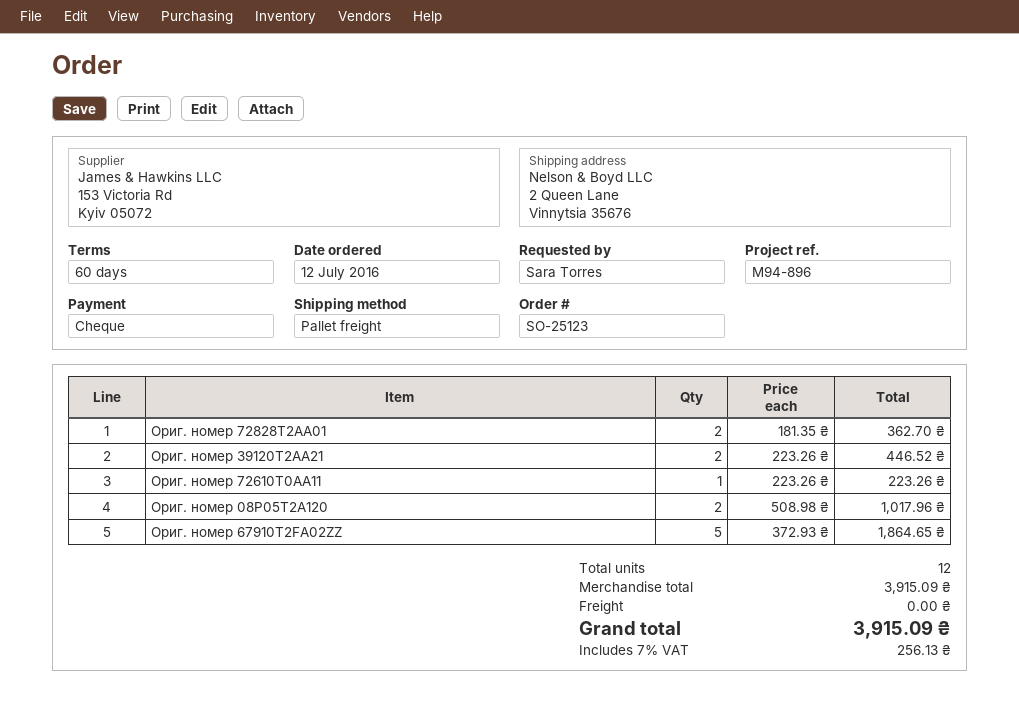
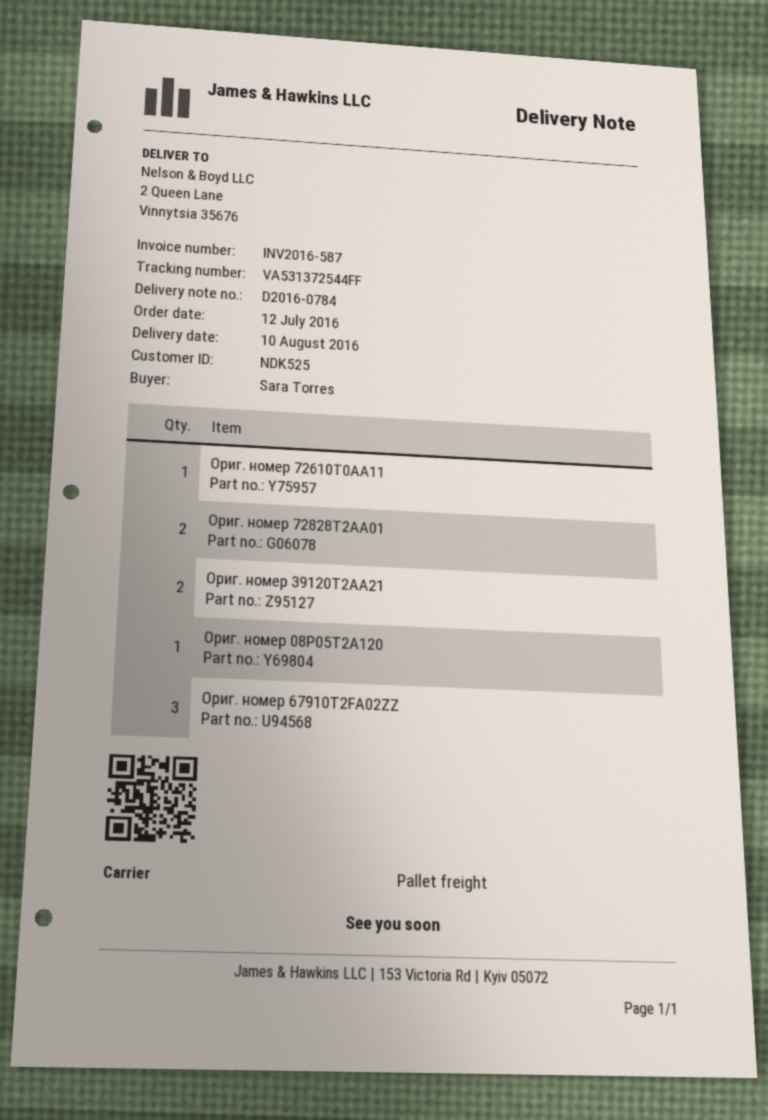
Ориг. номер 08P05T2A120: 2 -> 1
Ориг. номер 67910T2FA02ZZ: 5 -> 3

